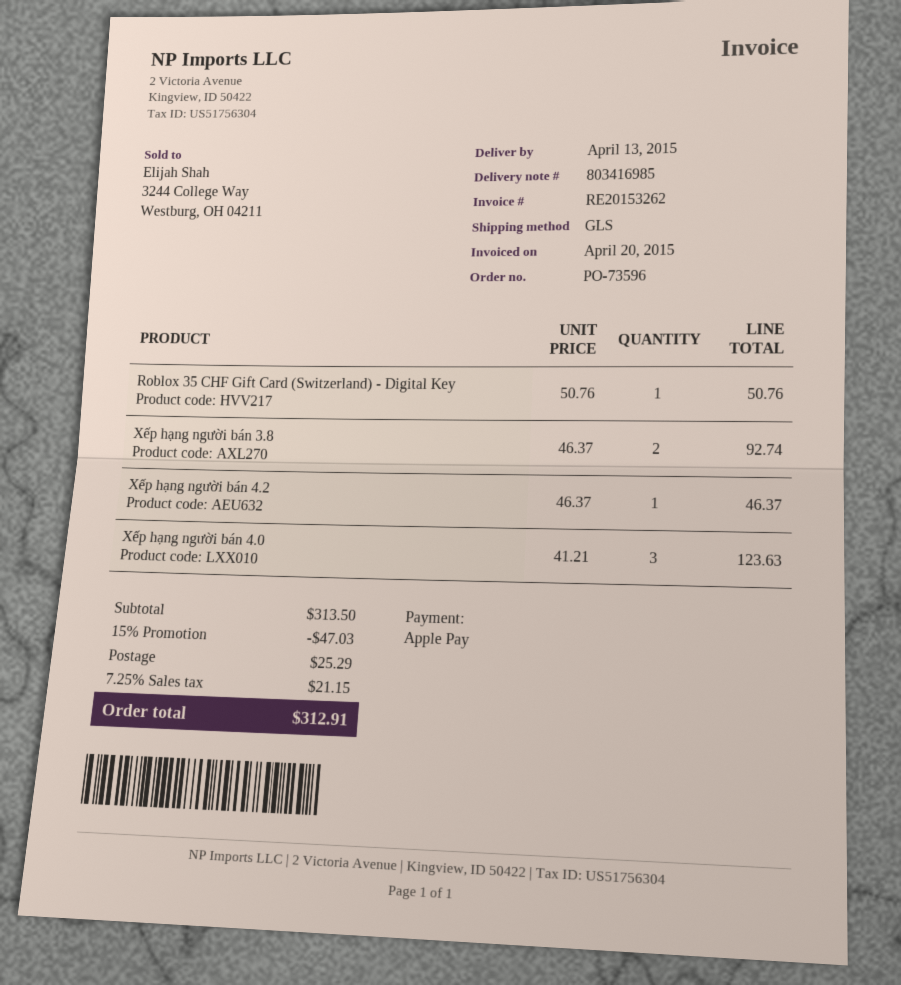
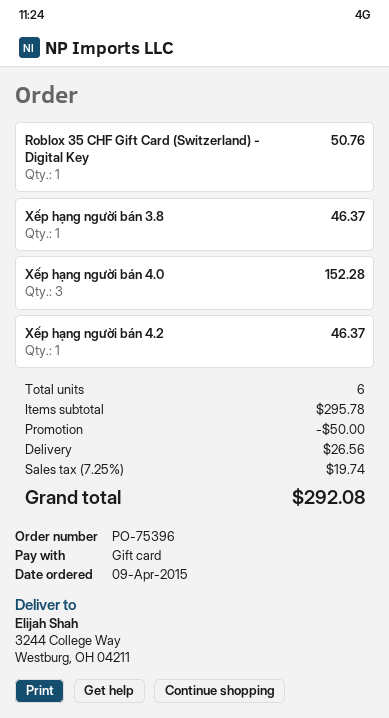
order number: PO-73596 -> PO-75396
payment method: Apple Pay -> gift card
Xếp hạng người bán 3.8: 2 for 92.74 -> 1 for 46.37
Xếp hạng người bán 4.0: 3 for 123.63 -> 3 for 152.28
subtotal: 313.50 -> 295.78
discount: 47.03 -> 50.00
shipping: 25.29 -> 26.56
tax: 7.25% = 21.15 -> 7.25% = 19.74
total: 312.91 -> 292.08

